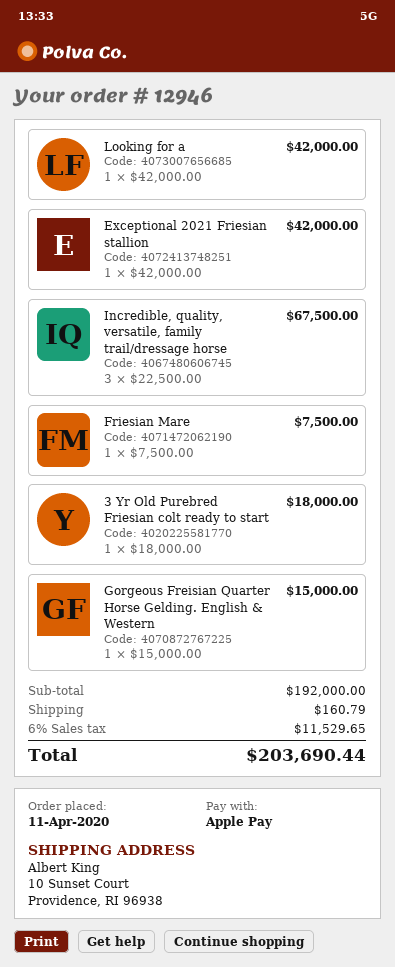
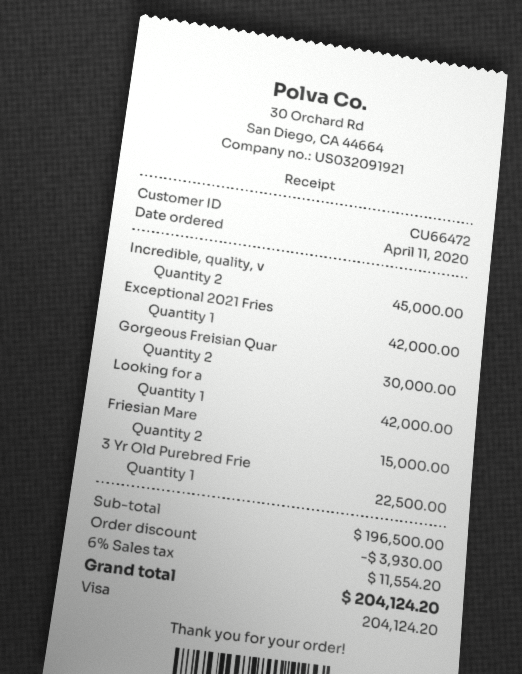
payment method: Apple Pay -> Visa
Incredible, quality, versatile, family trail/dressage horse: 3 for 67500.00 -> 2 for 45000.00
Friesian Mare: 1 for 7500.00 -> 2 for 15000.00
3 Yr Old Purebred Friesian colt ready to start: 1 for 18000.00 -> 1 for 22500.00
Gorgeous Freisian Quarter Horse Gelding. English & Western: 1 for 15000.00 -> 2 for 30000.00
subtotal: 192000.00 -> 196500.00
discount: none -> 3930.00
shipping: 160.79 -> none
tax: 6% = 11529.65 -> 6% = 11554.20
total: 203690.44 -> 204124.20

